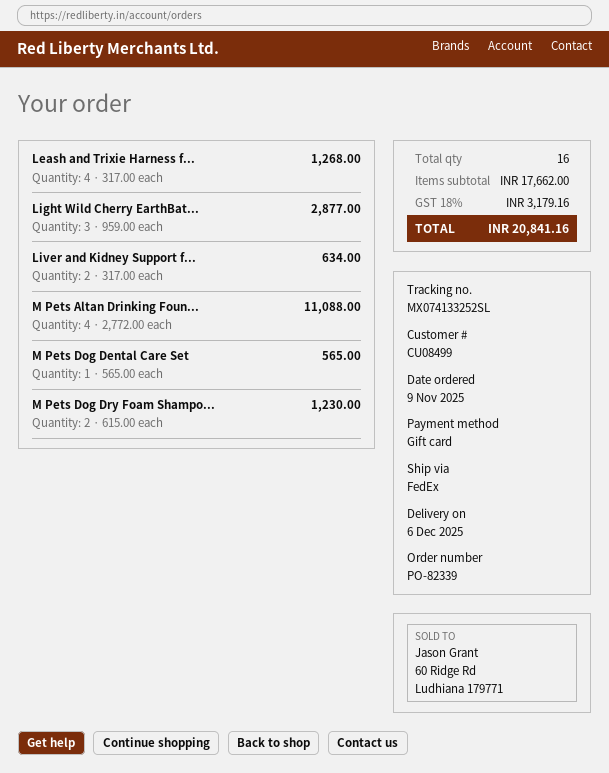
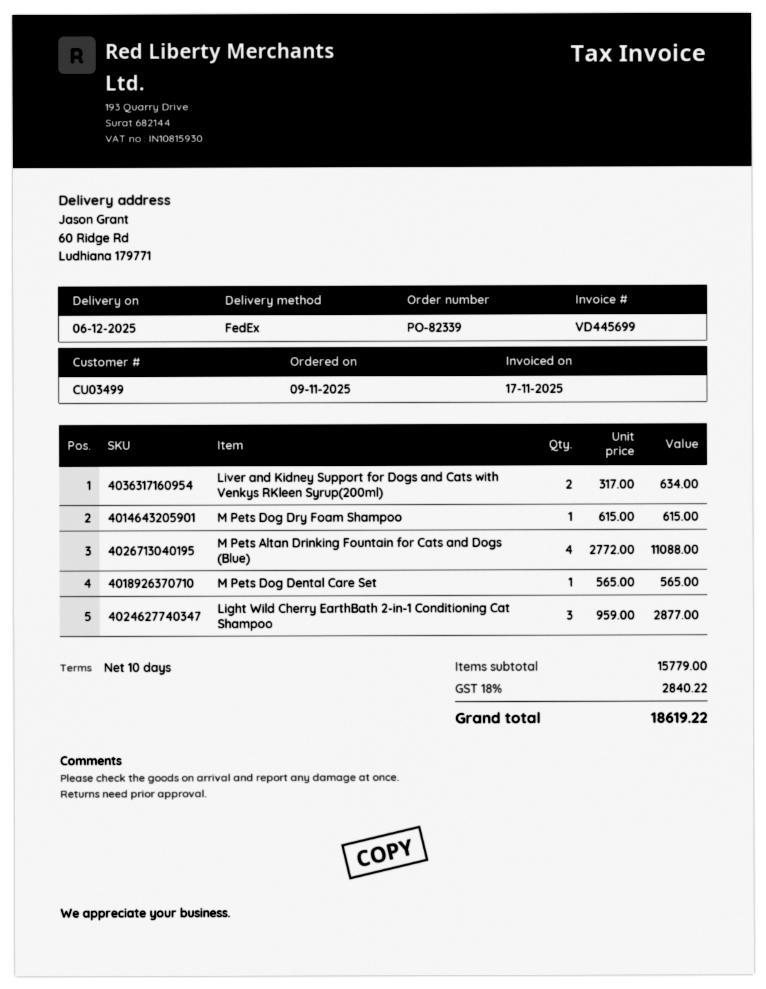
customer number: CU08499 -> CU03499
Leash and Trixie Harness f...: 4 x 317.00 = 1268.00 -> none
M Pets Dog Dry Foam Shampo...: 2 x 615.00 = 1230.00 -> 1 x 615.00 = 615.00
subtotal: 17662.00 -> 15779.00
tax: 18% = 3179.16 -> 18% = 2840.22
total: 20841.16 -> 18619.22

